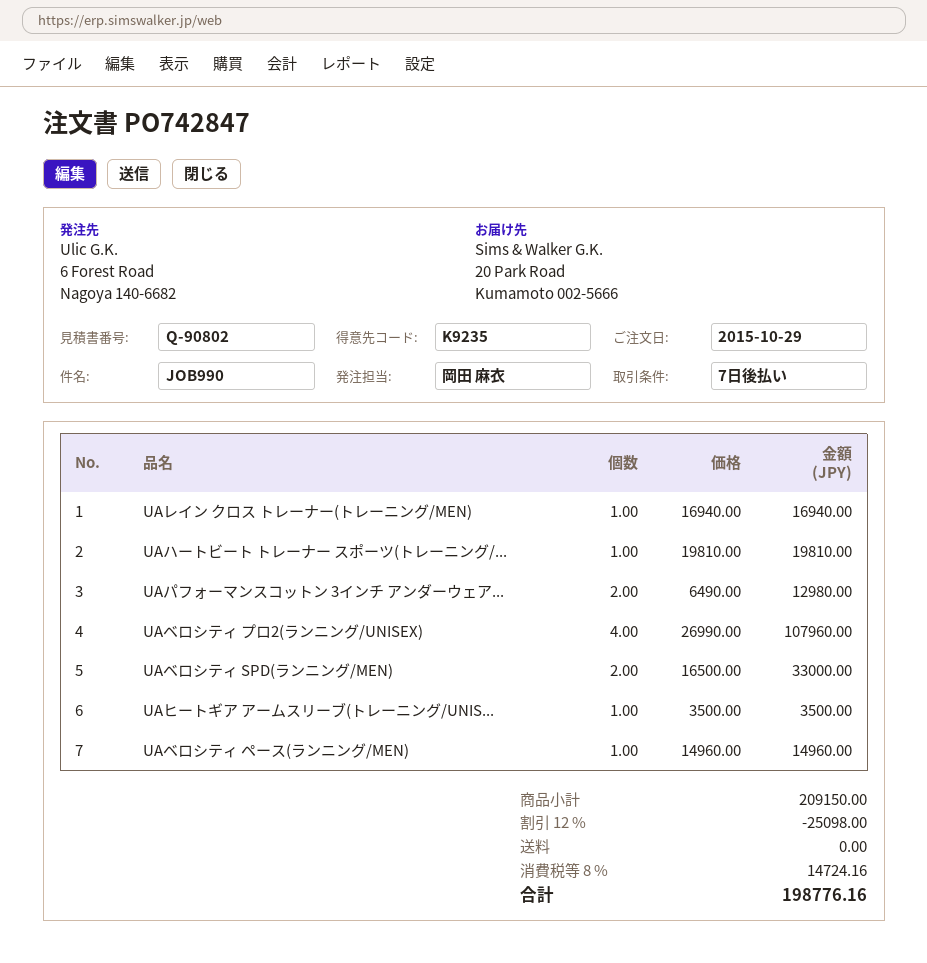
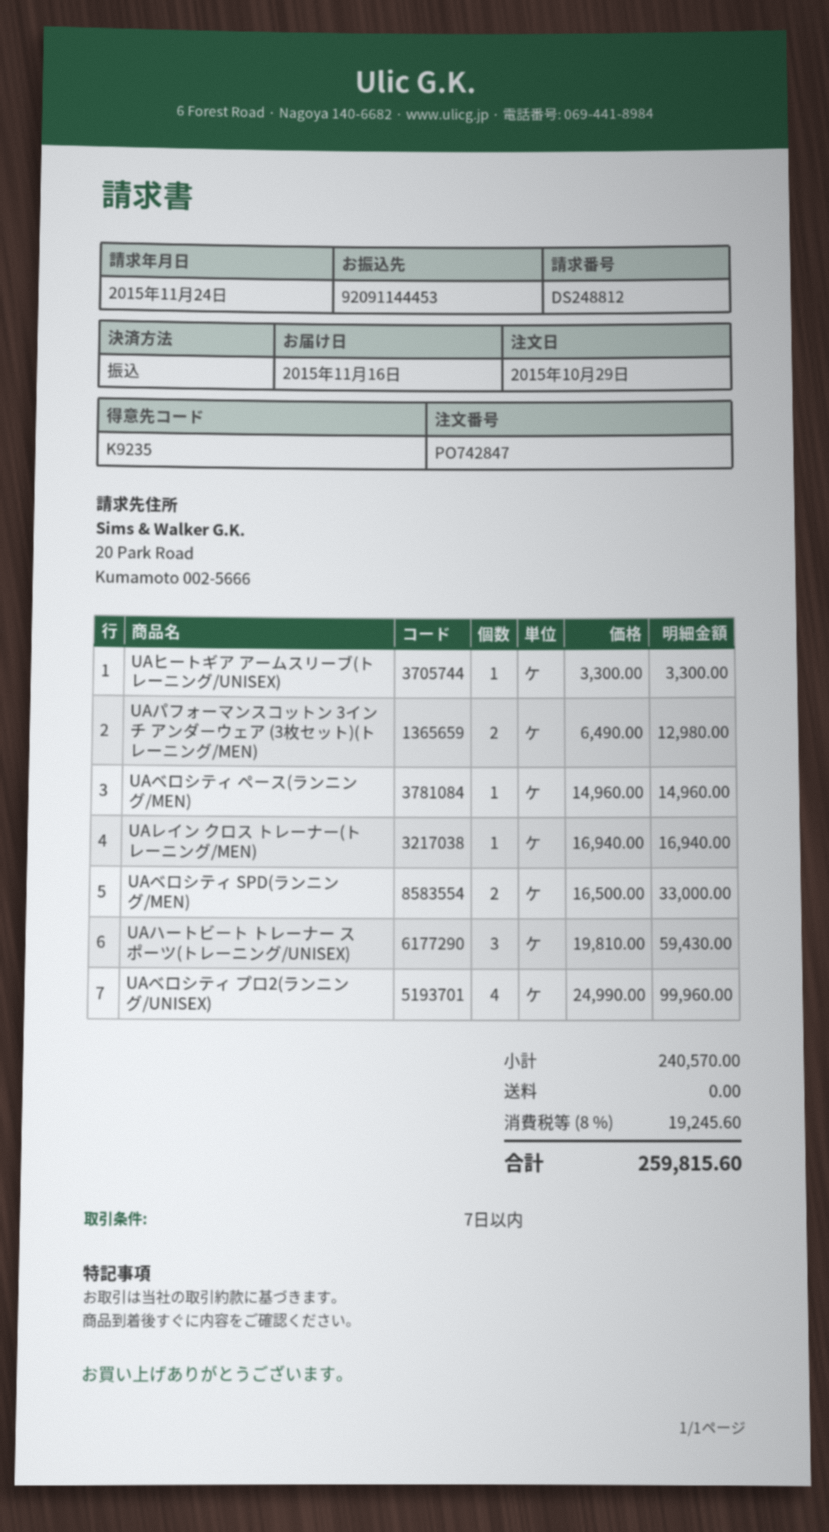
UAハートビート トレーナー スポーツ(トレーニング/...: 1 x 19810.00 = 19810.00 -> 3 x 19810.00 = 59430.00
UAベロシティ プロ2(ランニング/UNISEX): 4 x 26990.00 = 107960.00 -> 4 x 24990.00 = 99960.00
UAヒートギア アームスリーブ(トレーニング/UNIS...: 1 x 3500.00 = 3500.00 -> 1 x 3300.00 = 3300.00
subtotal: 209150.00 -> 240570.00
discount: 12% = 25098.00 -> none
tax: 8% = 14724.16 -> 8% = 19245.60
total: 198776.16 -> 259815.60

